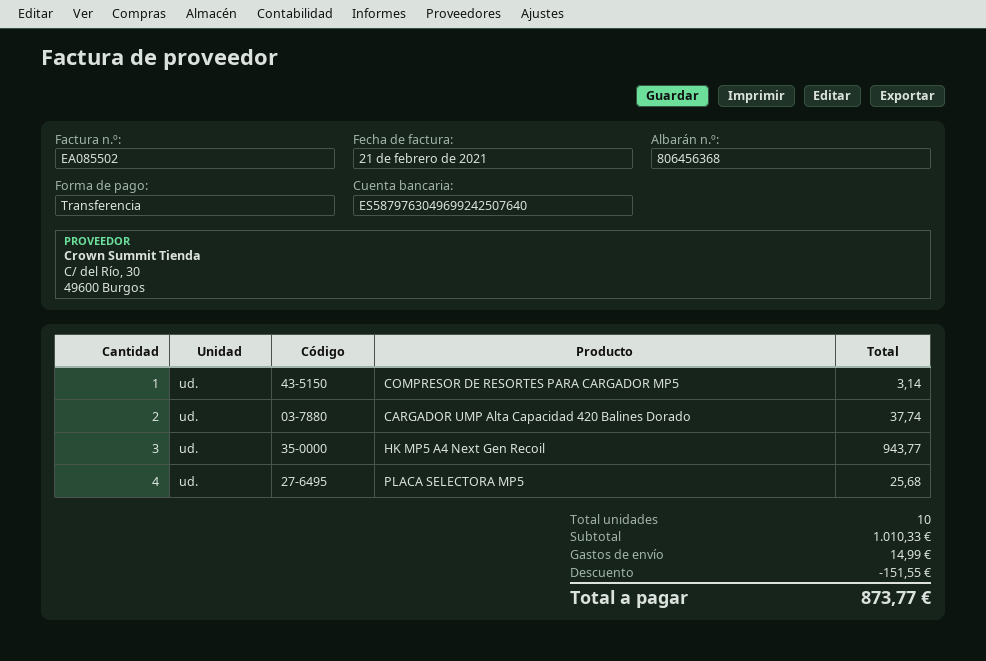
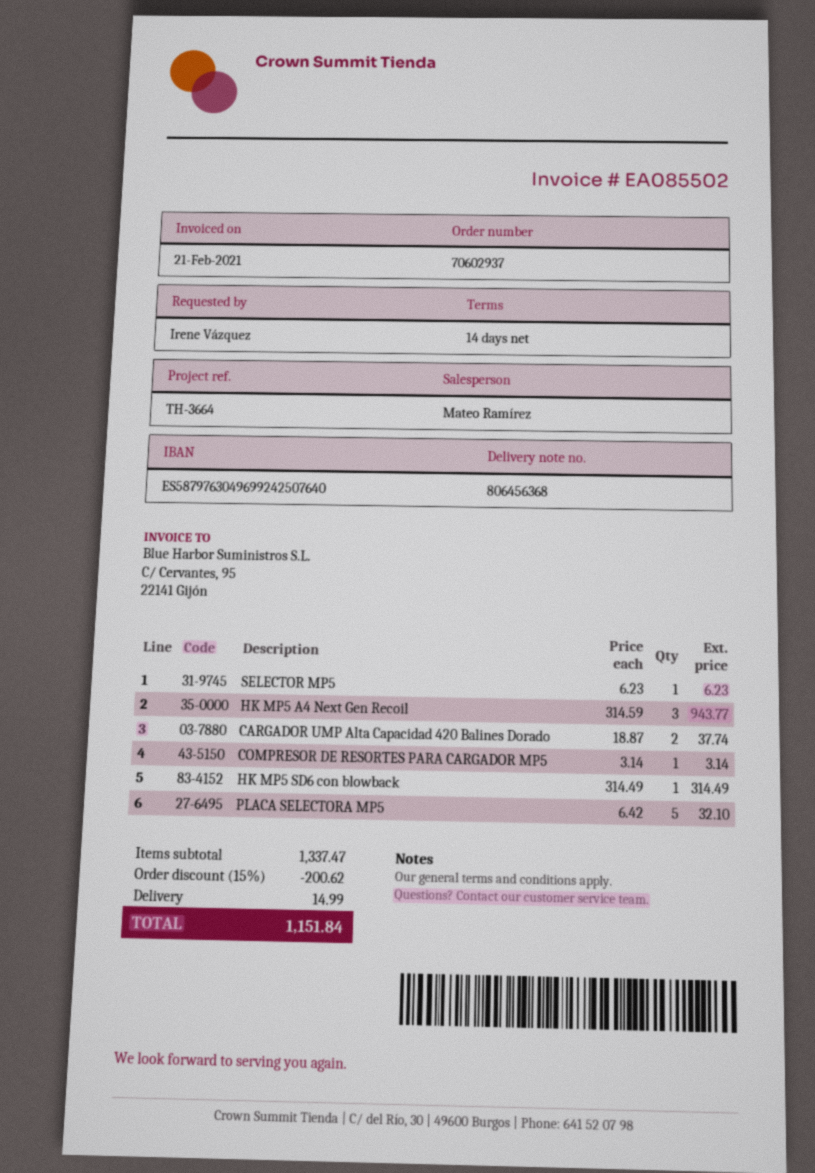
PLACA SELECTORA MP5: 4 for 25.68 -> 5 for 32.10
SELECTOR MP5: none -> 1 for 6.23
HK MP5 SD6 con blowback: none -> 1 for 314.49
subtotal: 1010.33 -> 1337.47
discount: 151.55 -> 200.62
total: 873.77 -> 1151.84

